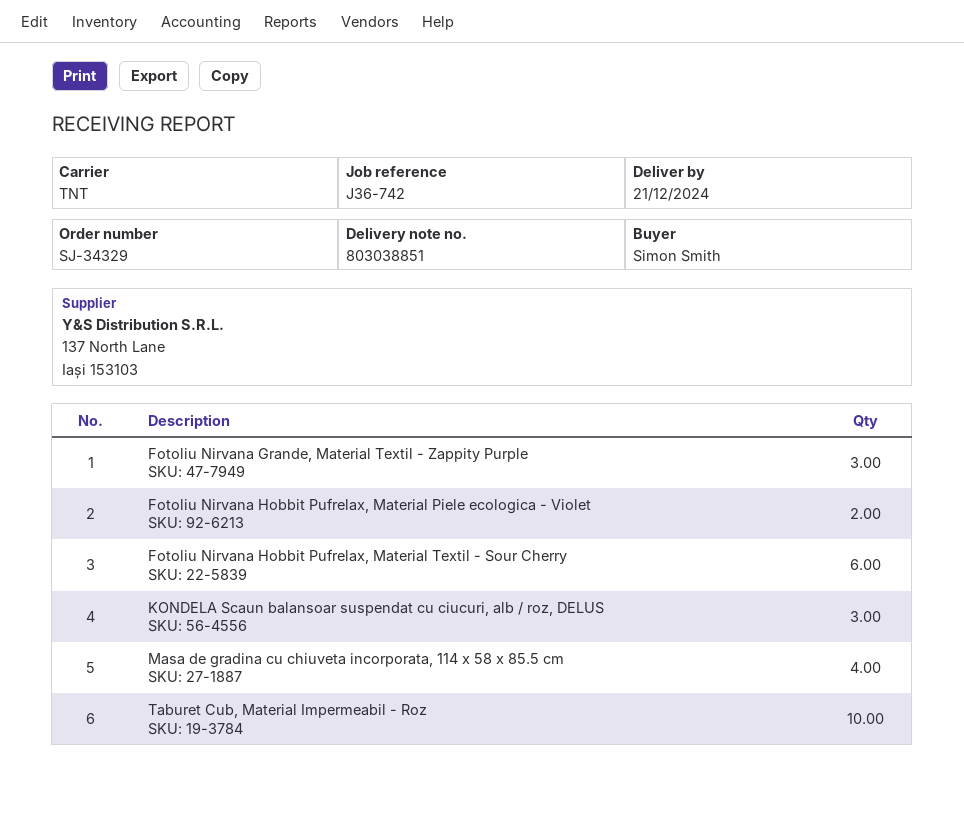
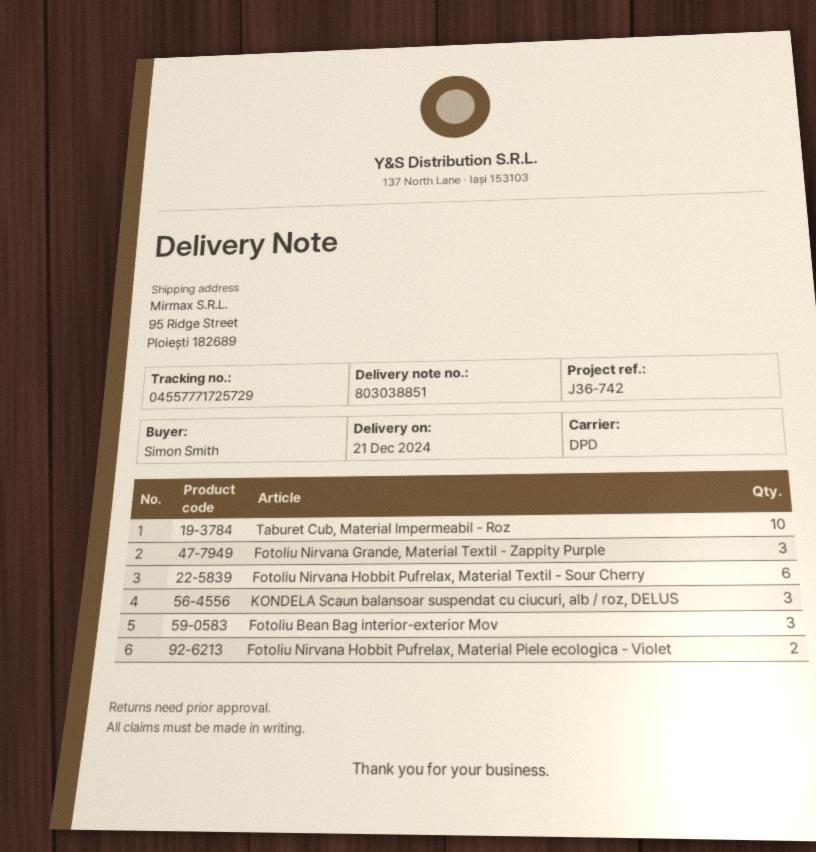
shipping method: TNT -> DPD
Masa de gradina cu chiuveta incorporata, 114 x 58 x 85.5 cm: 4 -> none
Fotoliu Bean Bag interior-exterior Mov: none -> 3

